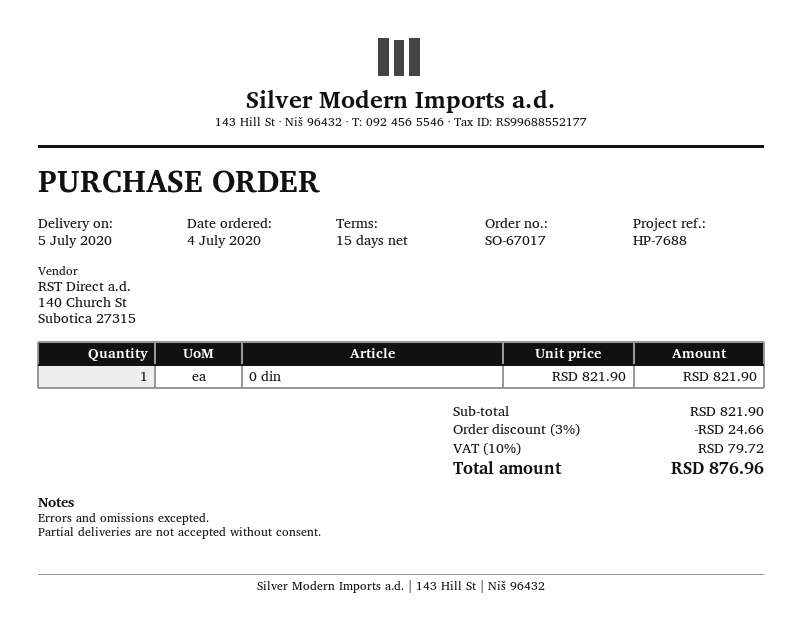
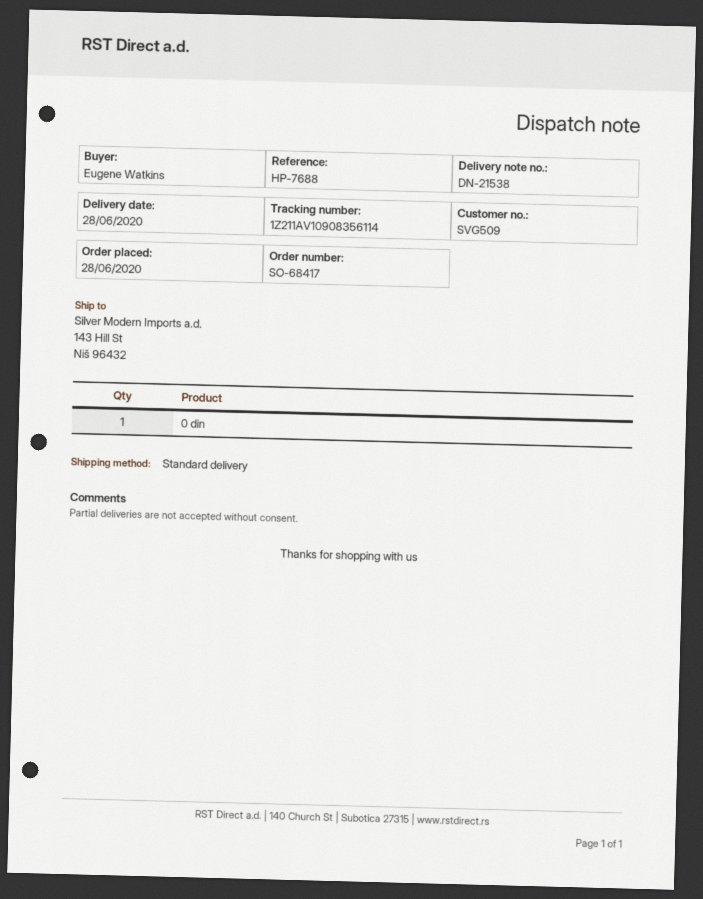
order number: SO-67017 -> SO-68417
order date: 2020-07-04 -> 2020-06-28
delivery date: 2020-07-05 -> 2020-06-28

